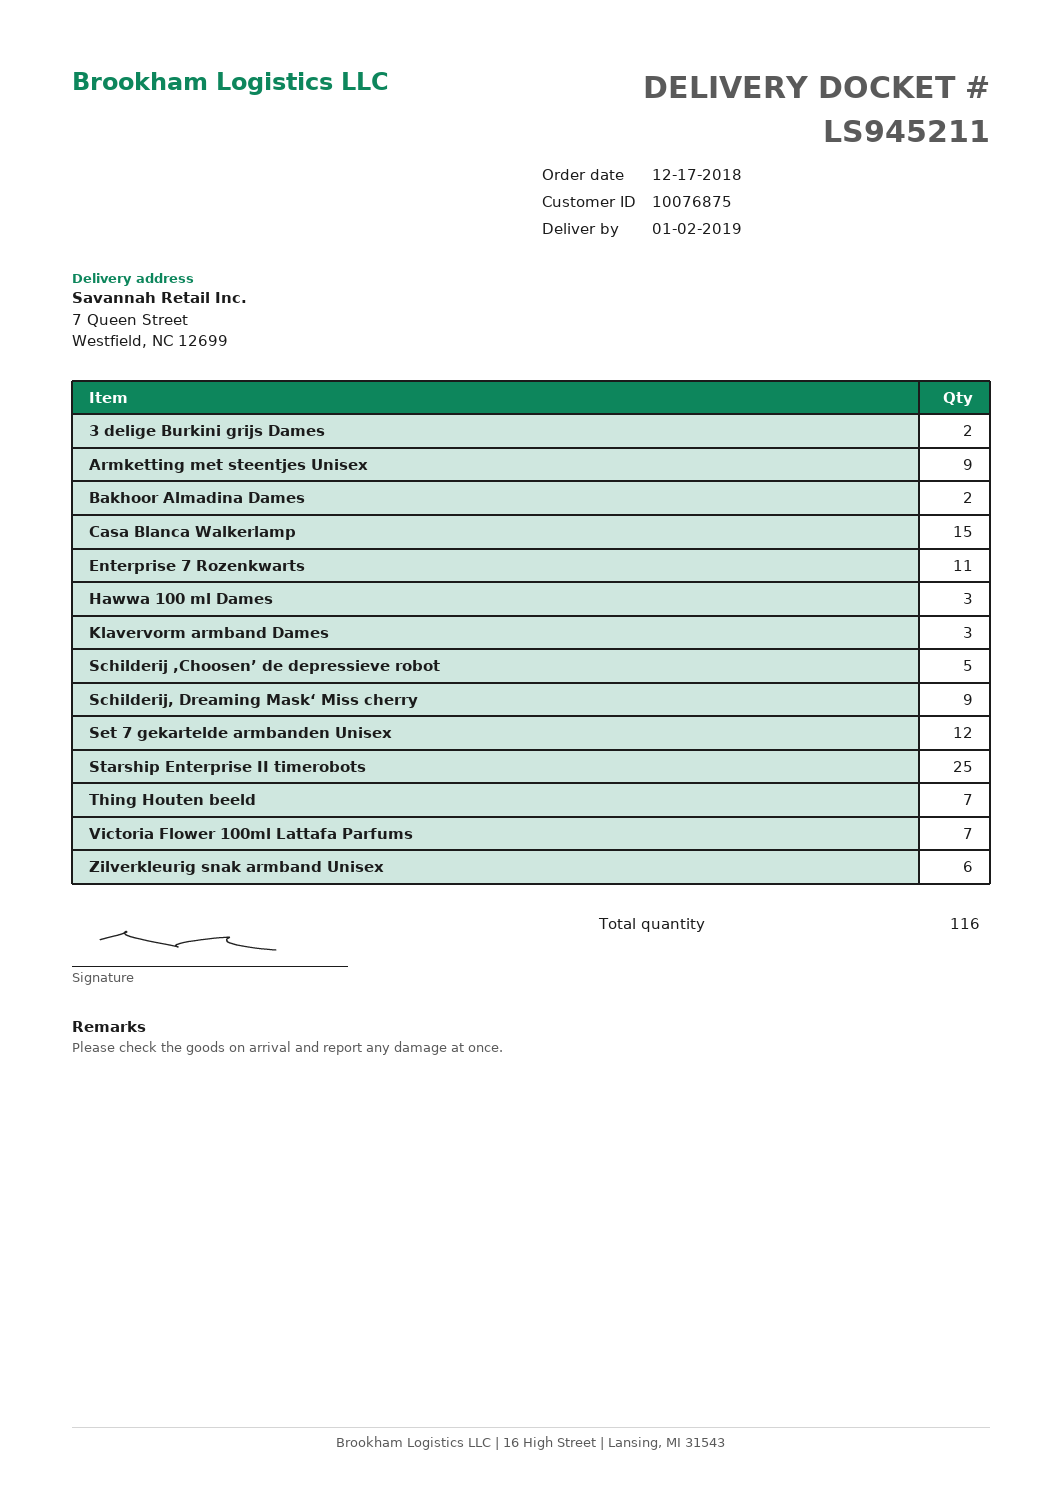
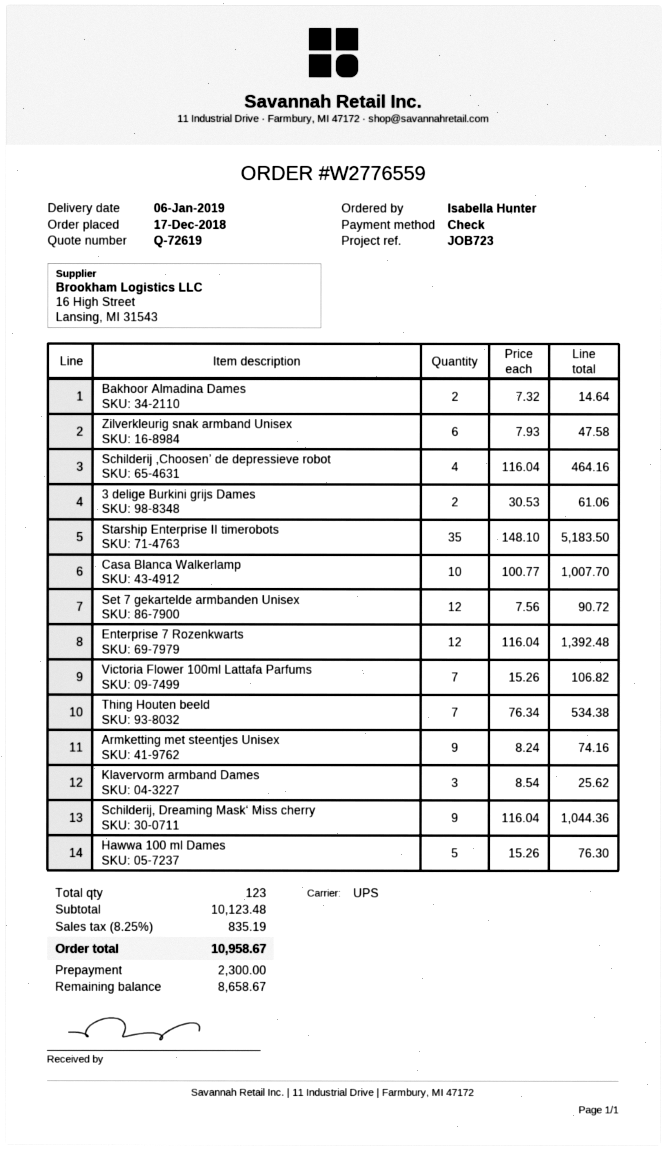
delivery date: 2019-01-02 -> 2019-01-06
Casa Blanca Walkerlamp: 15 -> 10
Enterprise 7 Rozenkwarts: 11 -> 12
Hawwa 100 ml Dames: 3 -> 5
Schilderij ,Choosen’ de depressieve robot: 5 -> 4
Starship Enterprise II timerobots: 25 -> 35
total quantity: 116 -> 123

